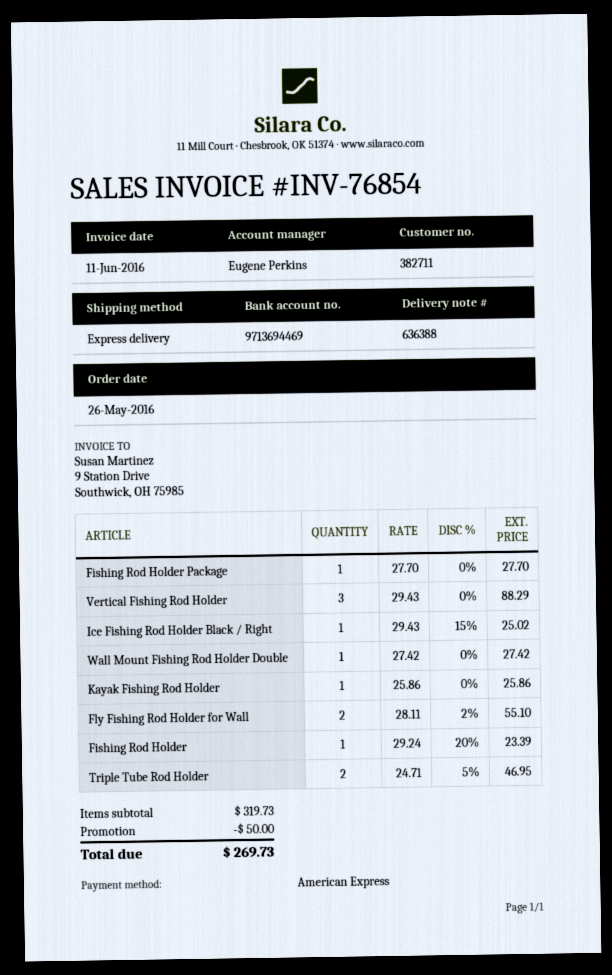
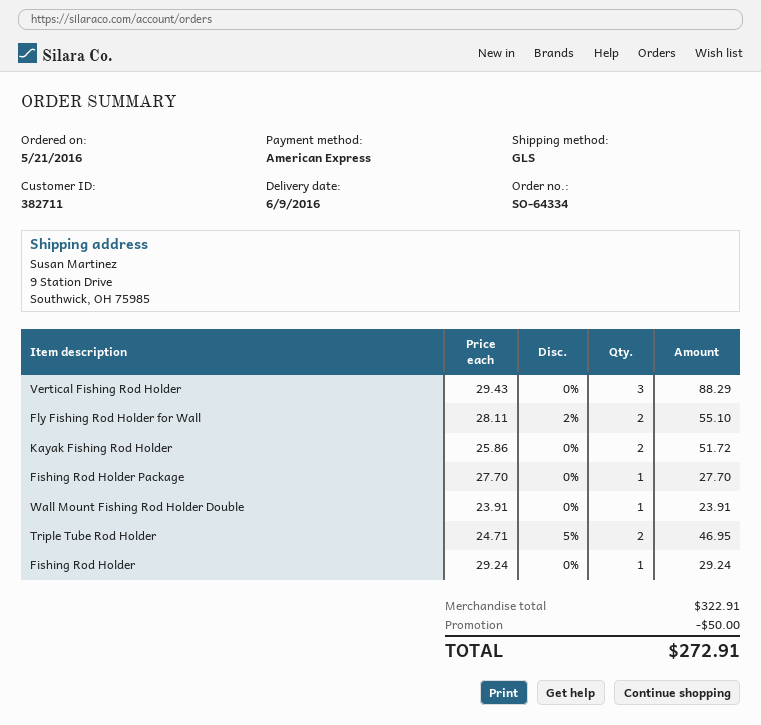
order date: 2016-05-26 -> 2016-05-21
shipping method: express -> GLS
Ice Fishing Rod Holder Black / Right: 1 x 29.43 - 15% = 25.02 -> none
Wall Mount Fishing Rod Holder Double: 1 x 27.42 = 27.42 -> 1 x 23.91 = 23.91
Kayak Fishing Rod Holder: 1 x 25.86 = 25.86 -> 2 x 25.86 = 51.72
Fishing Rod Holder: 1 x 29.24 - 20% = 23.39 -> 1 x 29.24 = 29.24
subtotal: 319.73 -> 322.91
total: 269.73 -> 272.91

